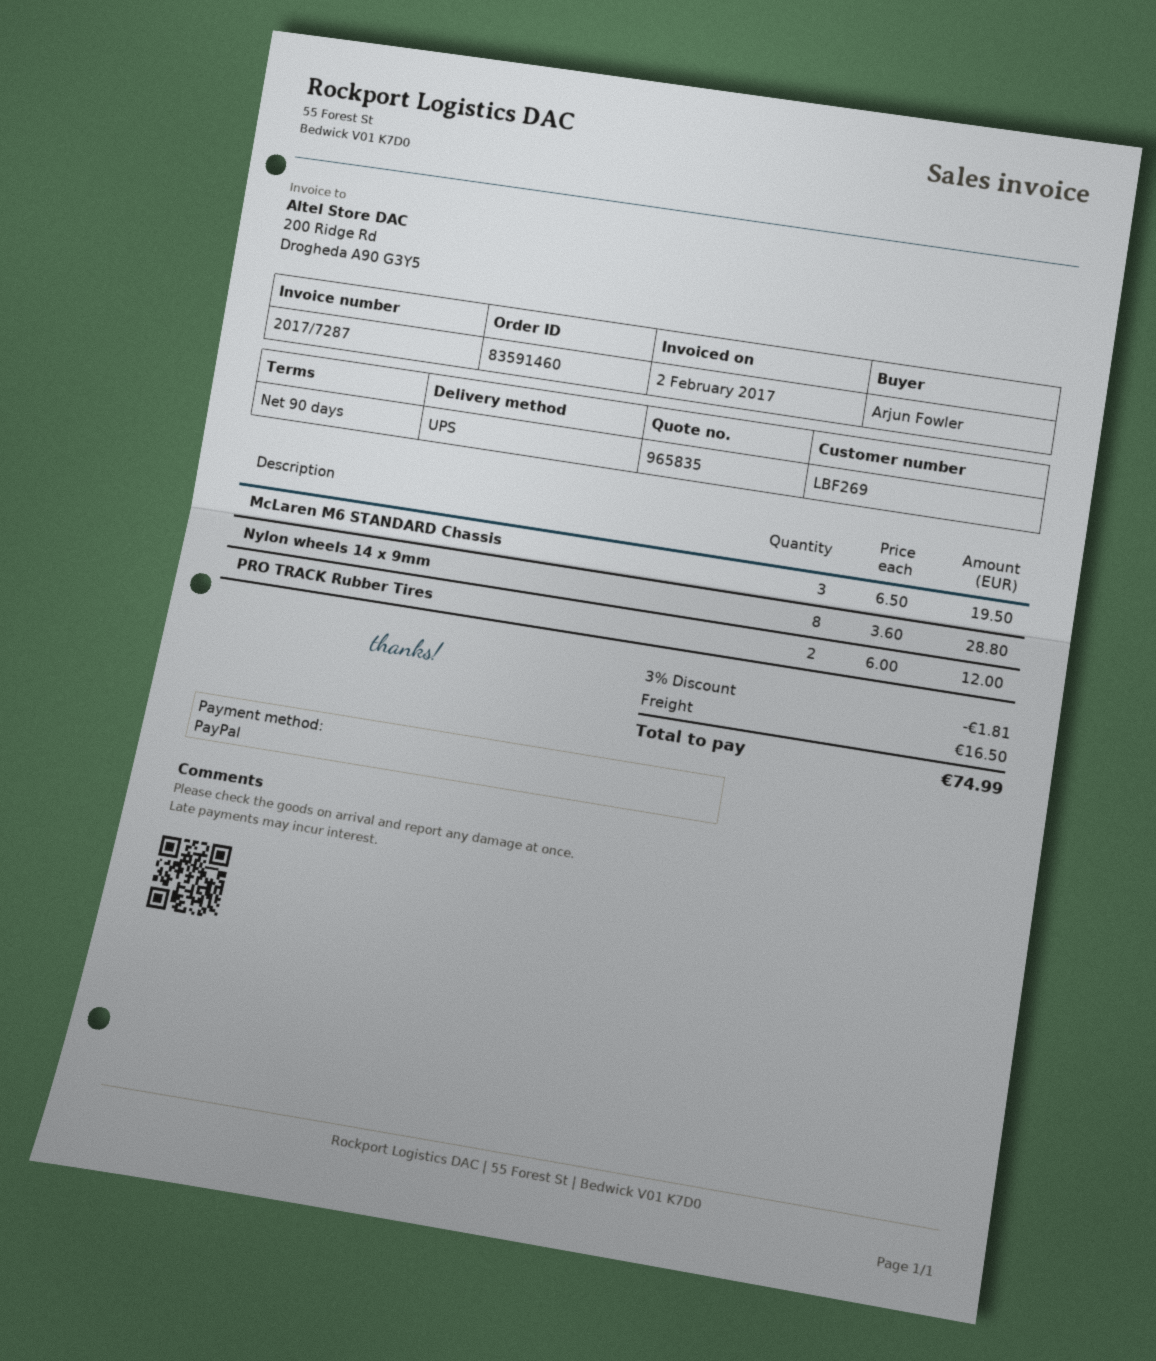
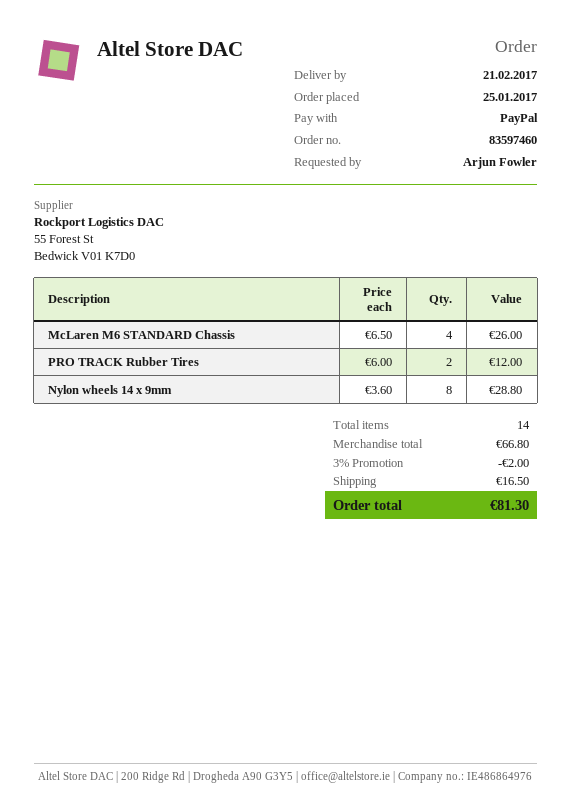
order number: 83591460 -> 83597460
McLaren M6 STANDARD Chassis: 3 x 6.50 = 19.50 -> 4 x 6.50 = 26.00
discount: 3% = 1.81 -> 3% = 2.00
total: 74.99 -> 81.30

